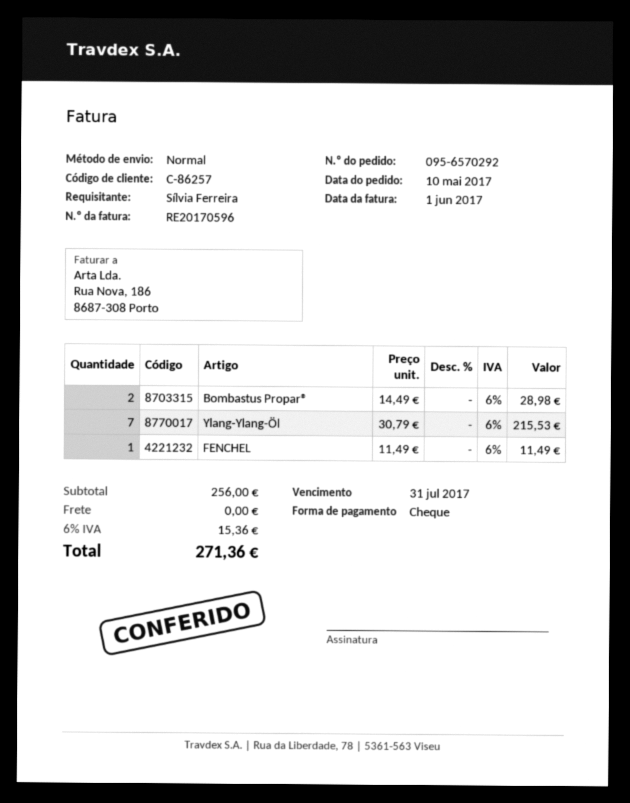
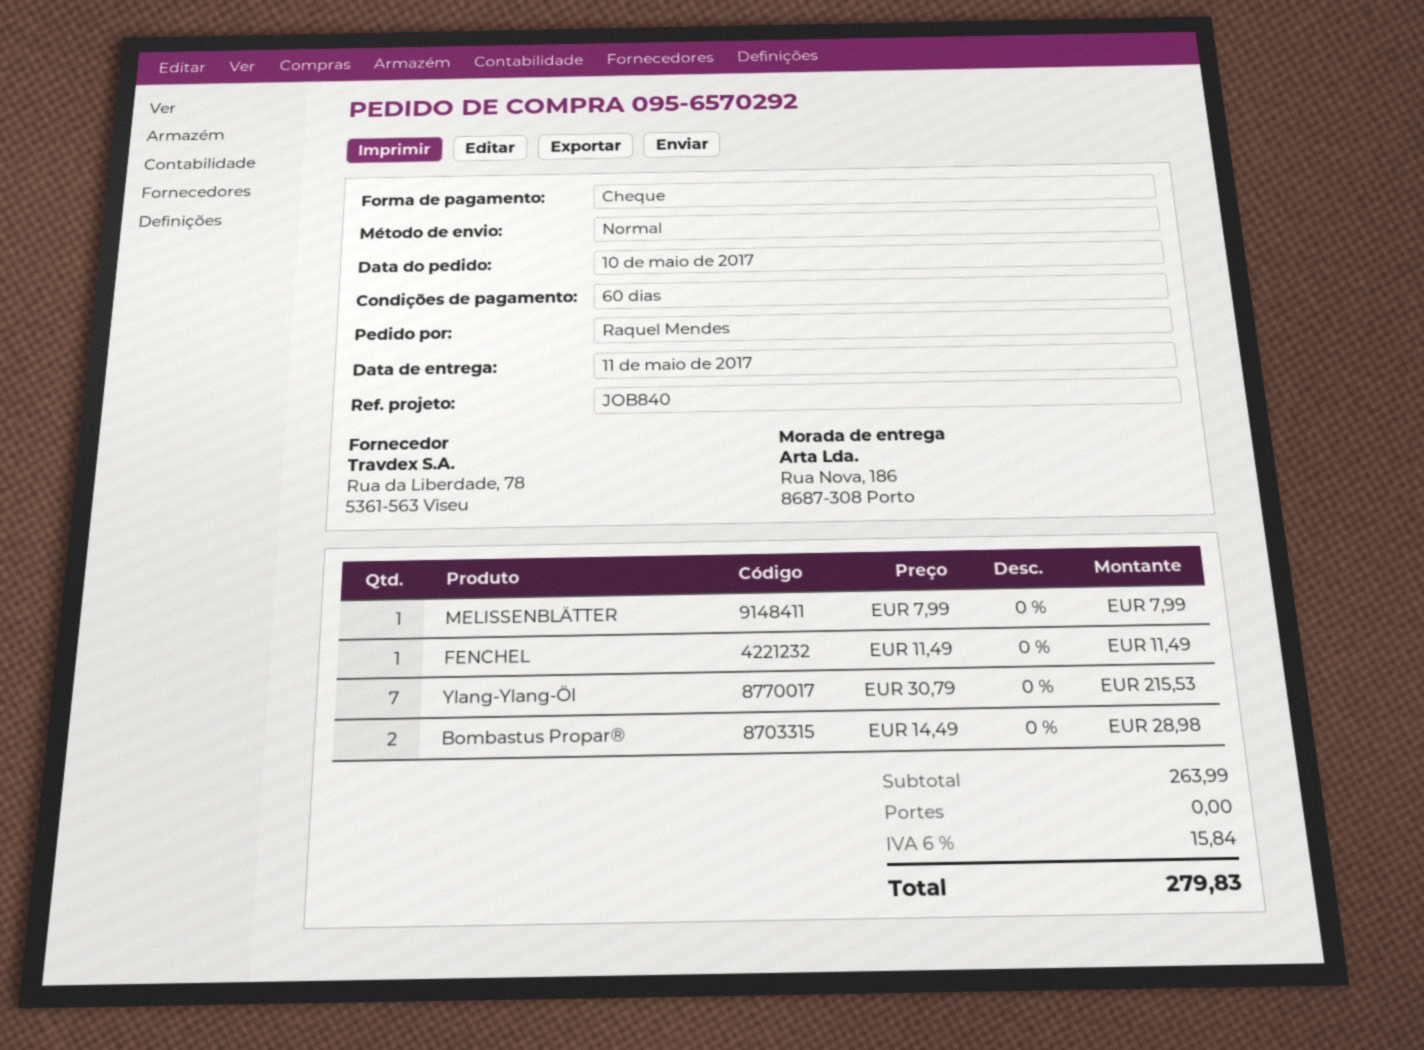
ordered by: Sílvia Ferreira -> Raquel Mendes
MELISSENBLÄTTER: none -> 1 x 7.99 = 7.99
subtotal: 256.00 -> 263.99
tax: 6% = 15.36 -> 6% = 15.84
total: 271.36 -> 279.83

